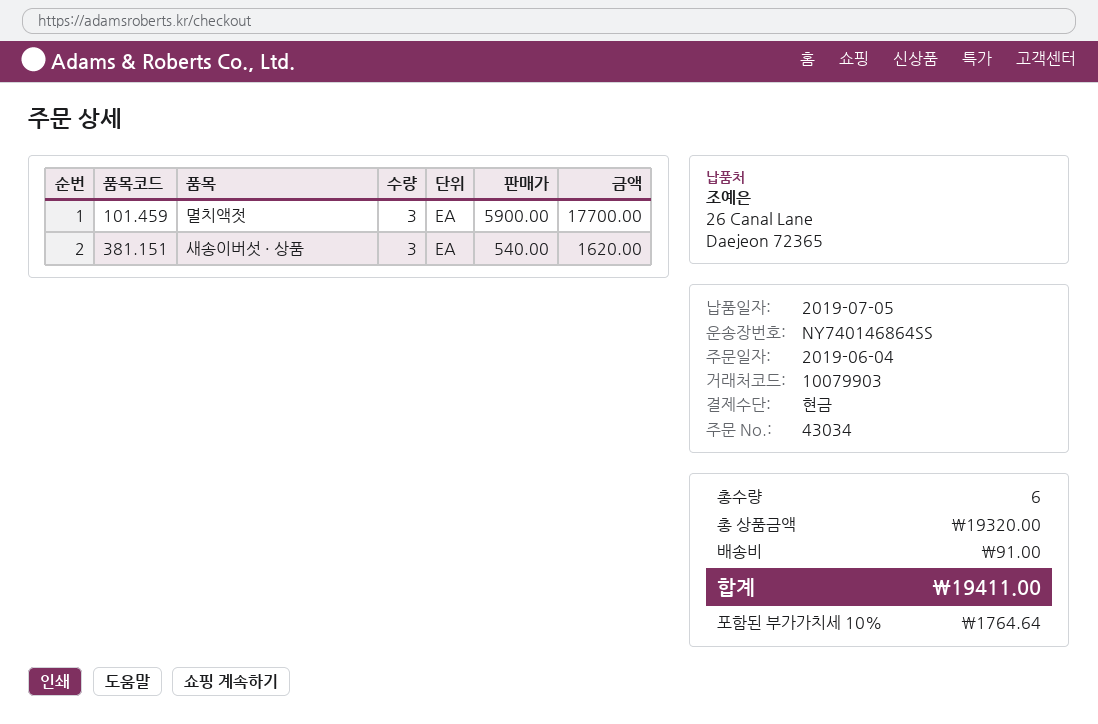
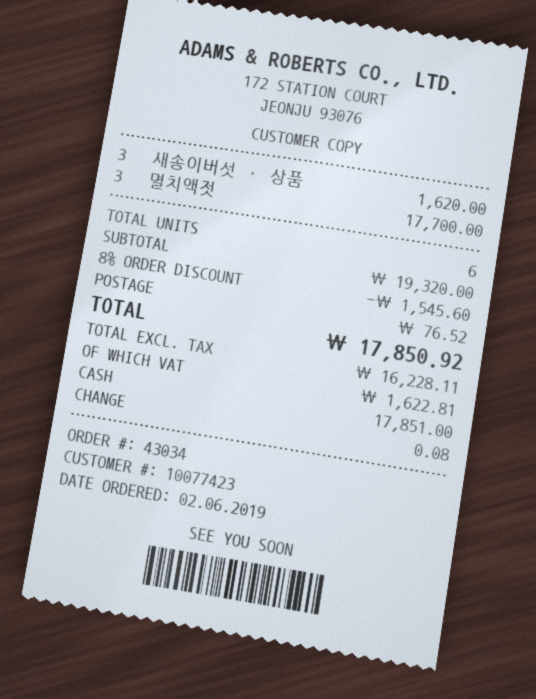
order date: 2019-06-04 -> 2019-06-02
customer number: 10079903 -> 10077423
discount: none -> 8% = 1545.60
shipping: 91.00 -> 76.52
tax: 1764.64 -> 1622.81
total: 19411.00 -> 17850.92

